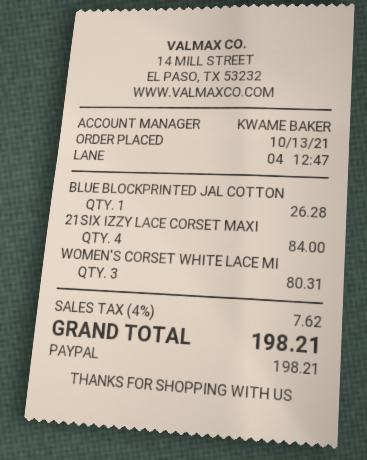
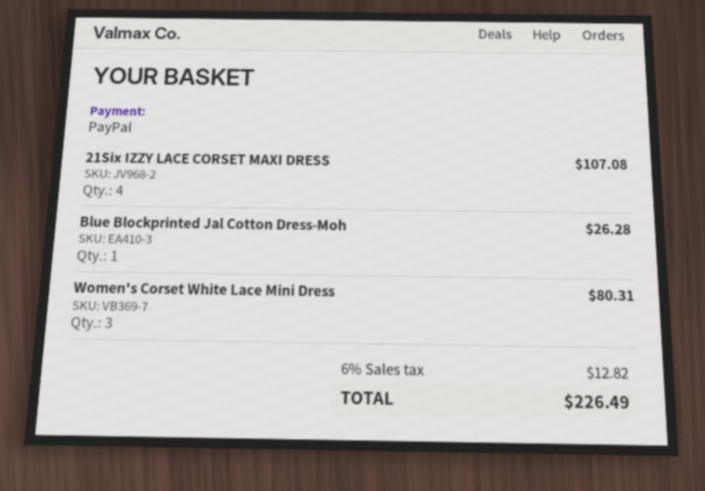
21SIX IZZY LACE CORSET MAXI: 4 for 84.00 -> 4 for 107.08
tax: 4% = 7.62 -> 6% = 12.82
total: 198.21 -> 226.49

